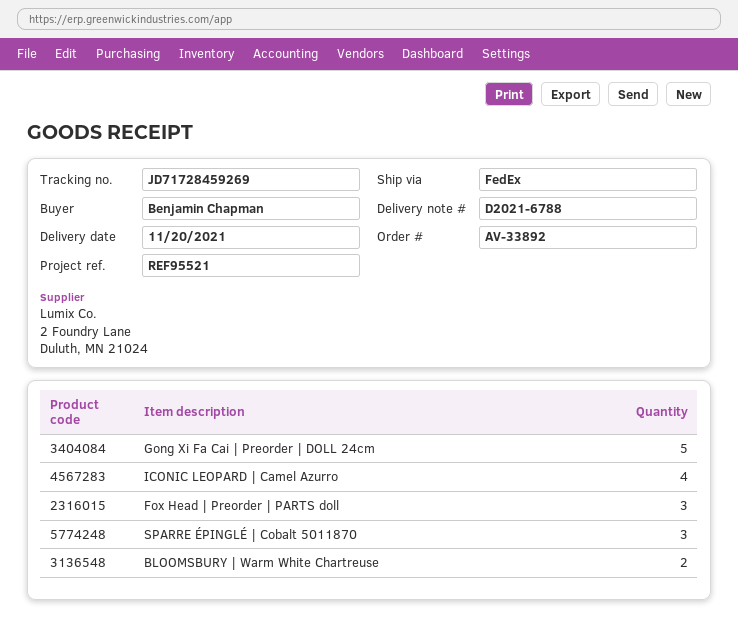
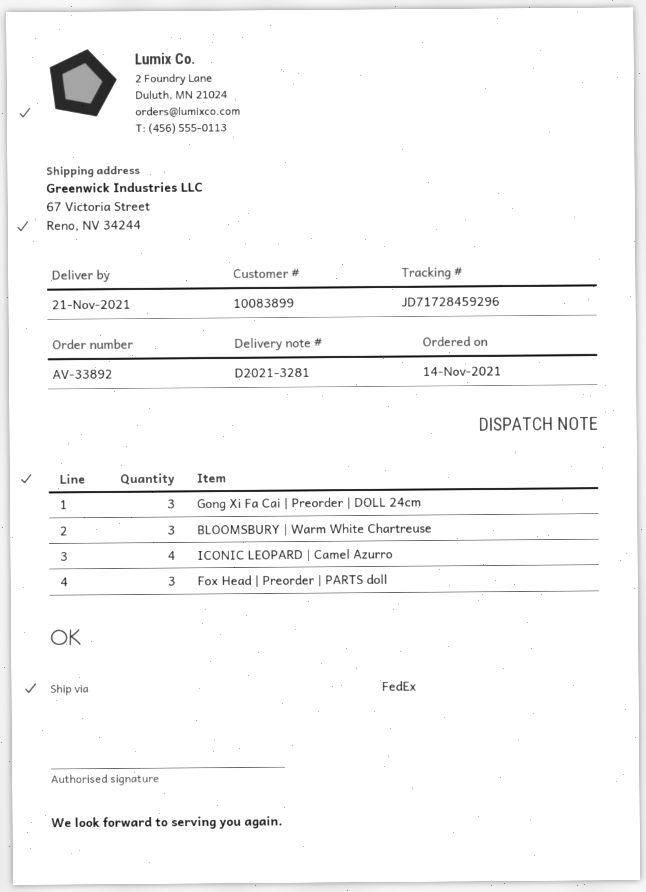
delivery note number: D2021-6788 -> D2021-3281
delivery date: 2021-11-20 -> 2021-11-21
tracking number: JD71728459269 -> JD71728459296
Gong Xi Fa Cai | Preorder | DOLL 24cm: 5 -> 3
SPARRE ÉPINGLÉ | Cobalt 5011870: 3 -> none
BLOOMSBURY | Warm White Chartreuse: 2 -> 3

